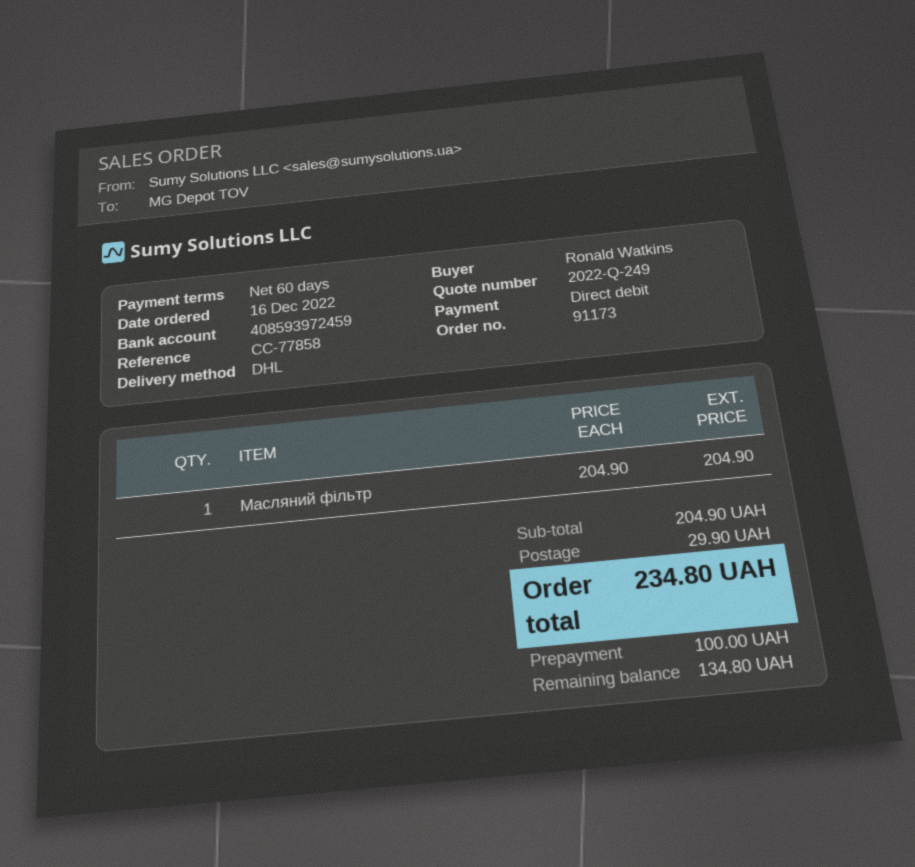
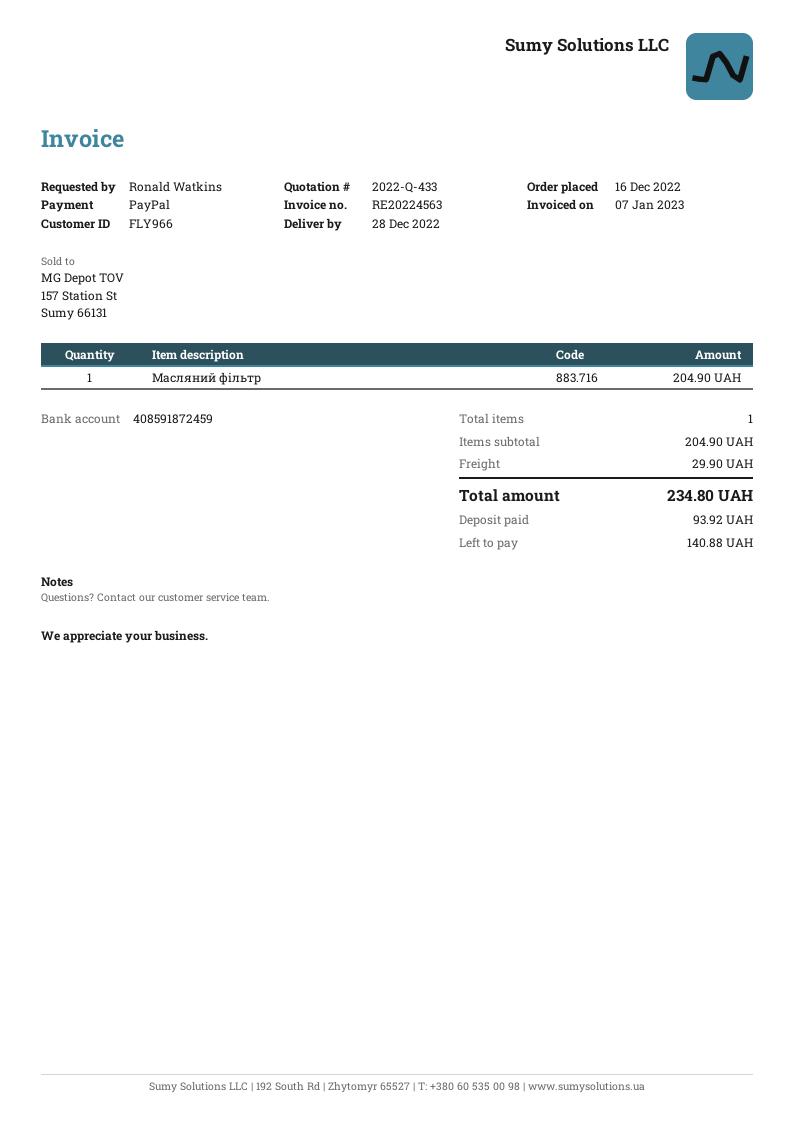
quote number: 2022-Q-249 -> 2022-Q-433
payment method: direct debit -> PayPal
bank account: 408593972459 -> 408591872459
deposit: 100.00 -> 93.92
balance: 134.80 -> 140.88

